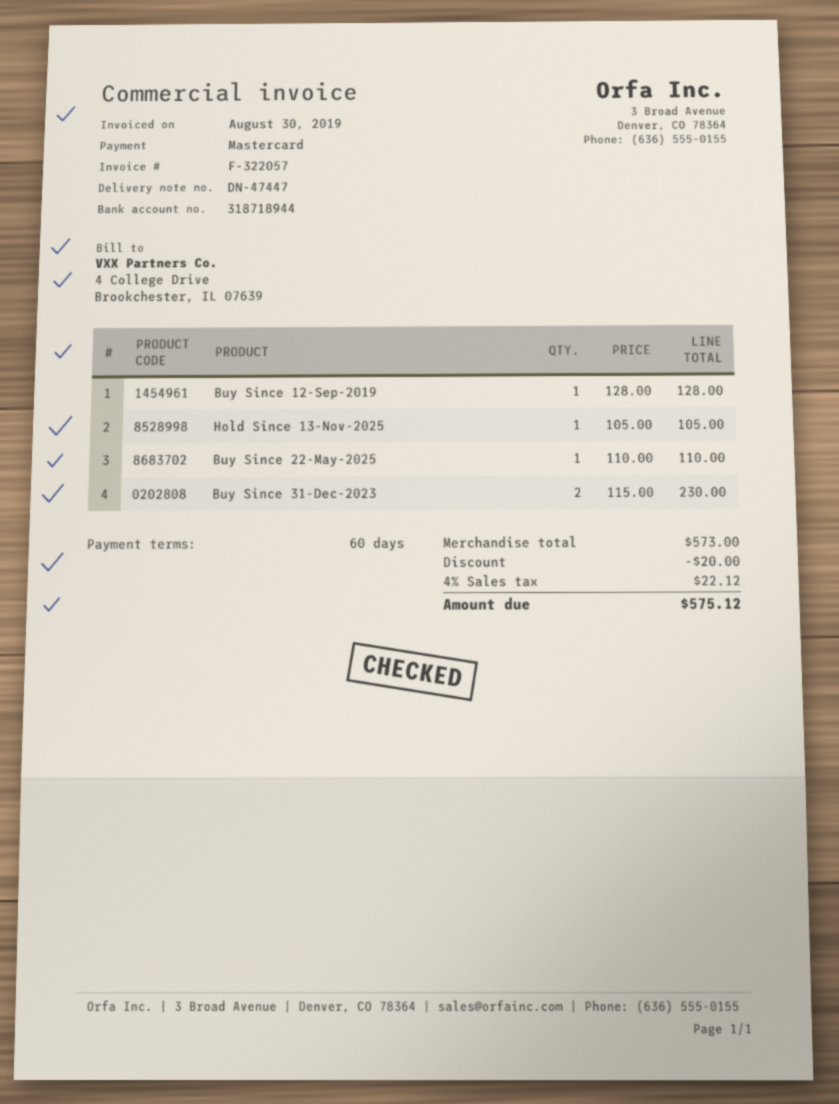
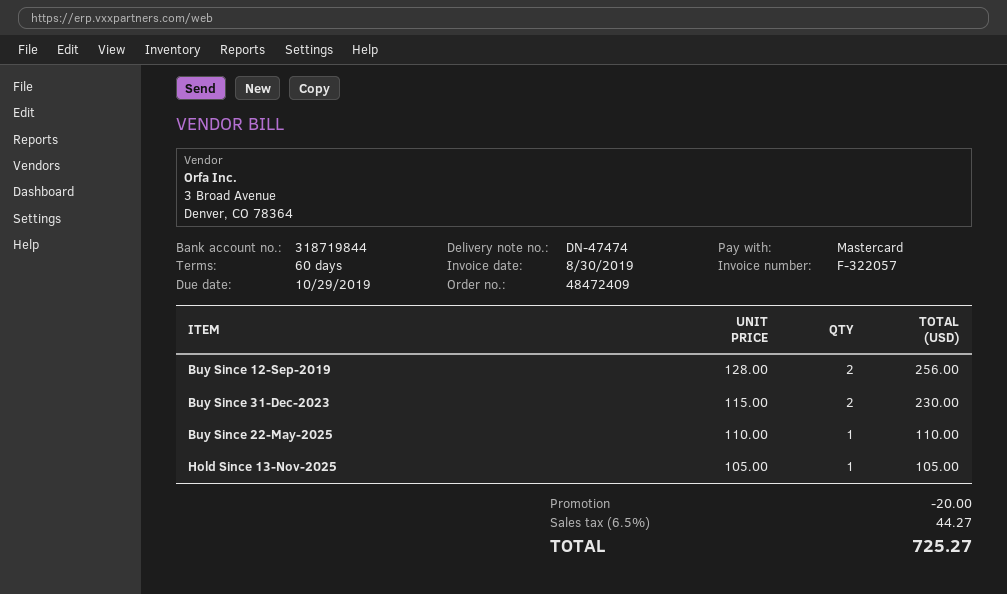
delivery note number: DN-47447 -> DN-47474
bank account: 318718944 -> 318719844
Buy Since 12-Sep-2019: 1 x 128.00 = 128.00 -> 2 x 128.00 = 256.00
tax: 4% = 22.12 -> 6.5% = 44.27
total: 575.12 -> 725.27

